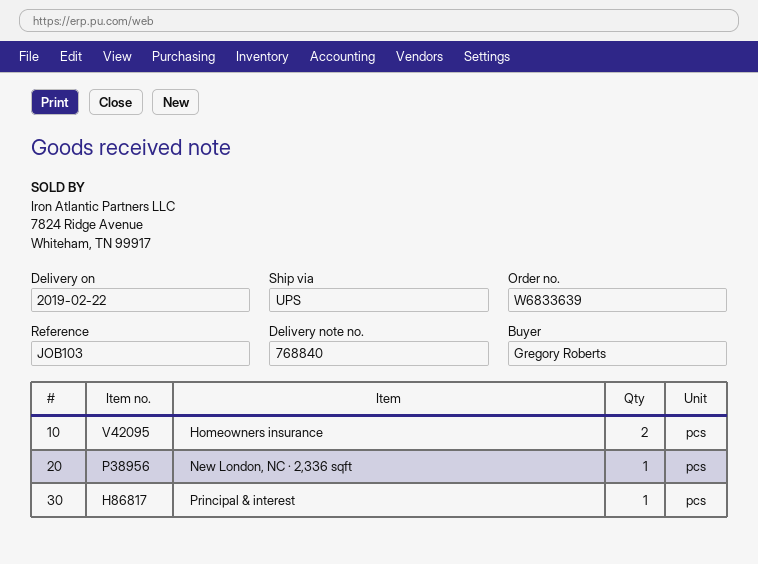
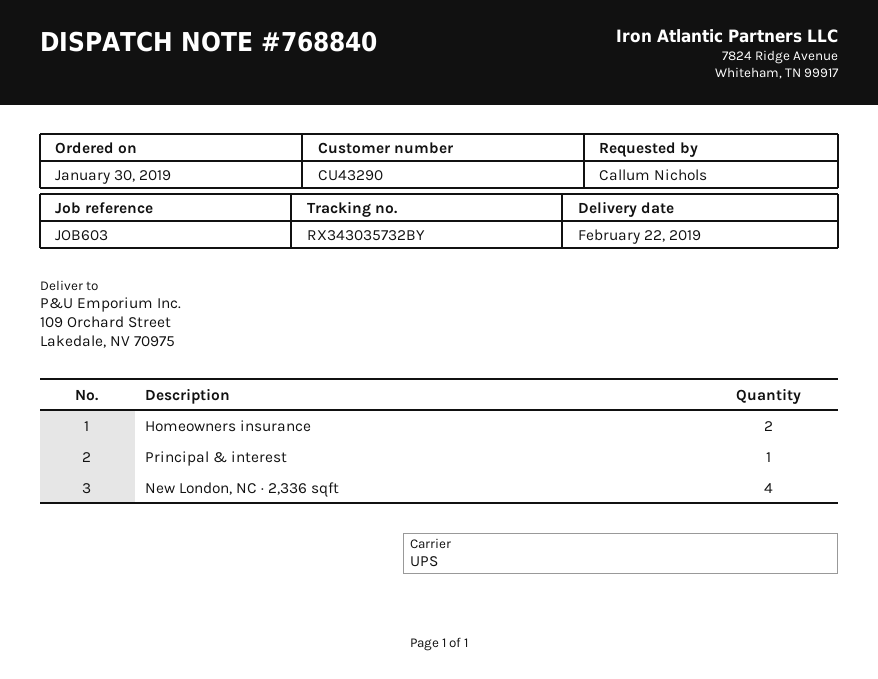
reference: JOB103 -> JOB603
ordered by: Gregory Roberts -> Callum Nichols
New London, NC · 2,336 sqft: 1 -> 4

